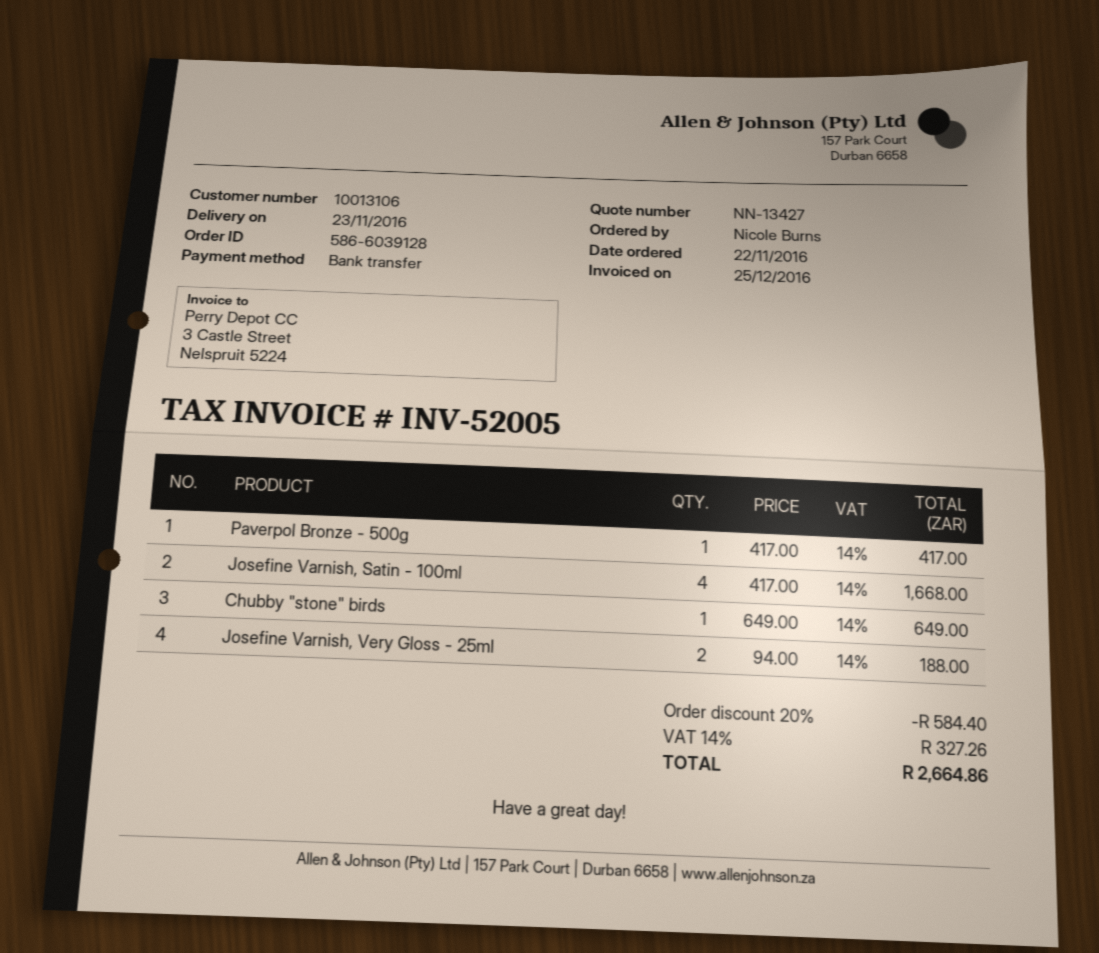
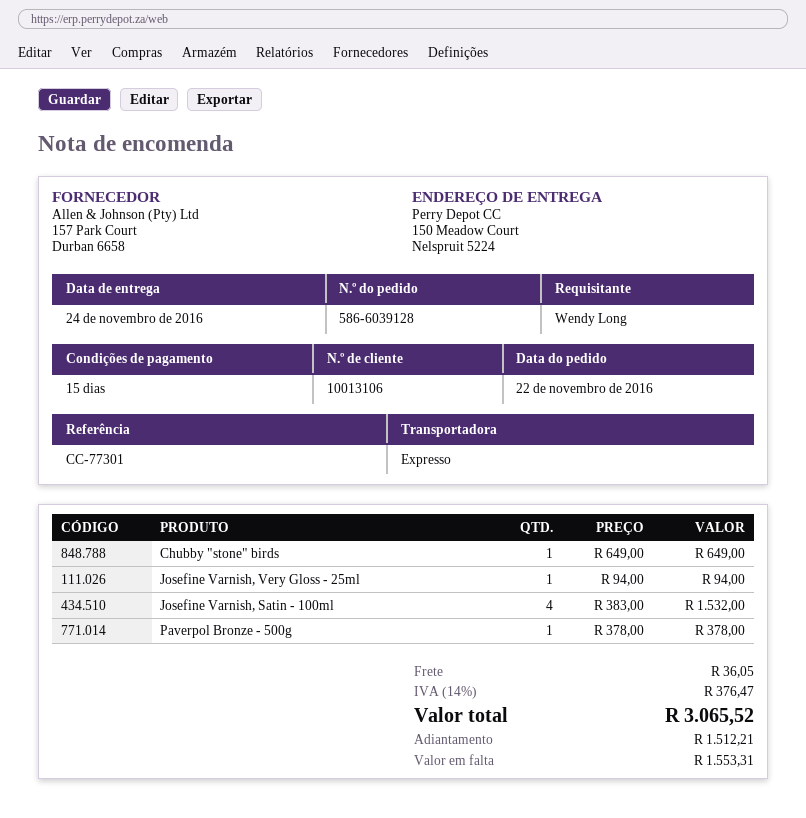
delivery date: 2016-11-23 -> 2016-11-24
ordered by: Nicole Burns -> Wendy Long
Paverpol Bronze - 500g: 1 x 417.00 = 417.00 -> 1 x 378.00 = 378.00
Josefine Varnish, Satin - 100ml: 4 x 417.00 = 1668.00 -> 4 x 383.00 = 1532.00
Josefine Varnish, Very Gloss - 25ml: 2 x 94.00 = 188.00 -> 1 x 94.00 = 94.00
discount: 20% = 584.40 -> none
shipping: none -> 36.05
tax: 14% = 327.26 -> 14% = 376.47
total: 2664.86 -> 3065.52

